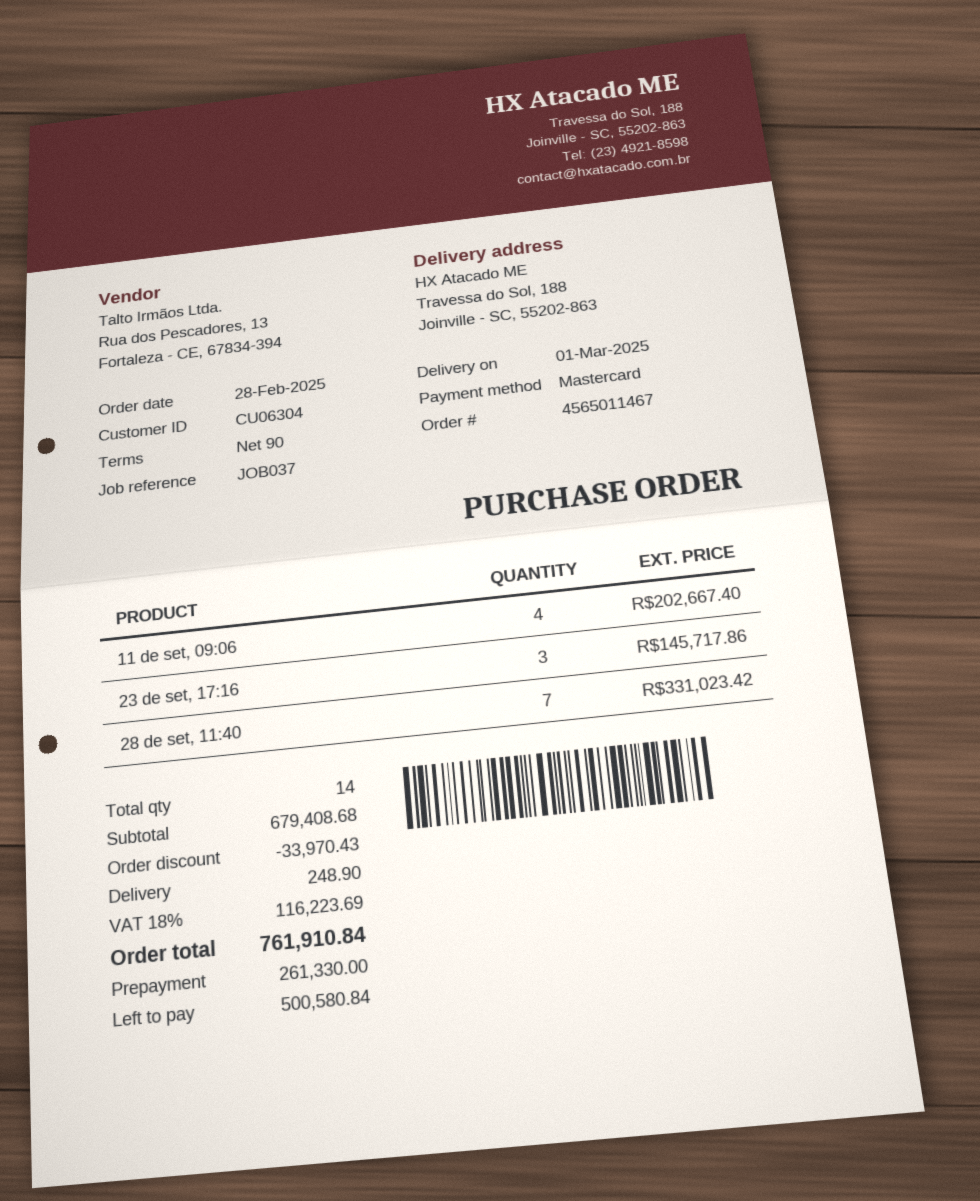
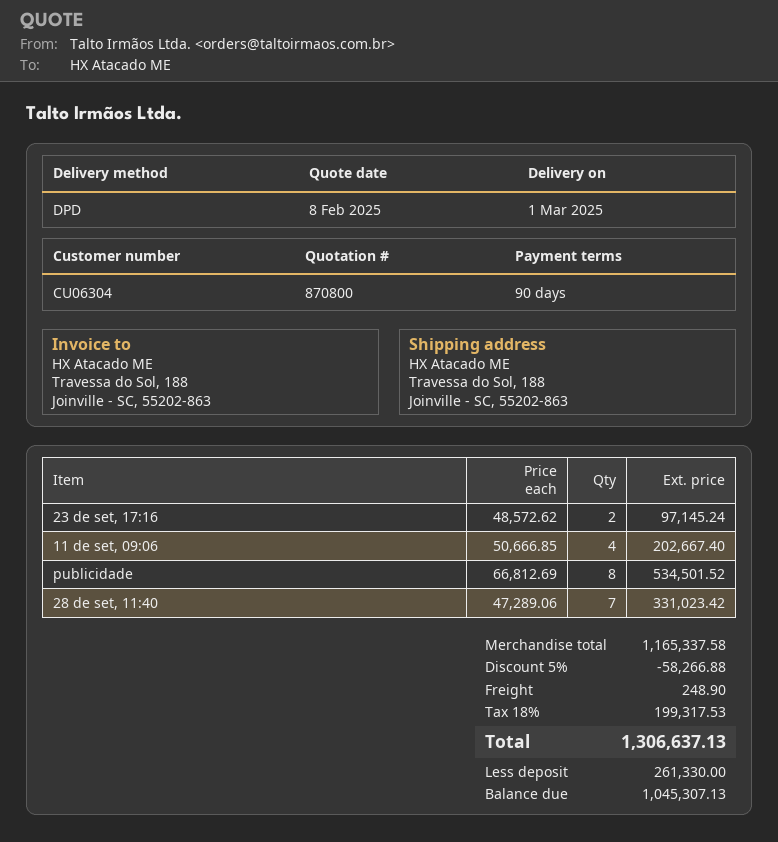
23 de set, 17:16: 3 for 145717.86 -> 2 for 97145.24
publicidade: none -> 8 for 534501.52
subtotal: 679408.68 -> 1165337.58
discount: 33970.43 -> 58266.88
tax: 18% = 116223.69 -> 18% = 199317.53
total: 761910.84 -> 1306637.13
balance: 500580.84 -> 1045307.13

